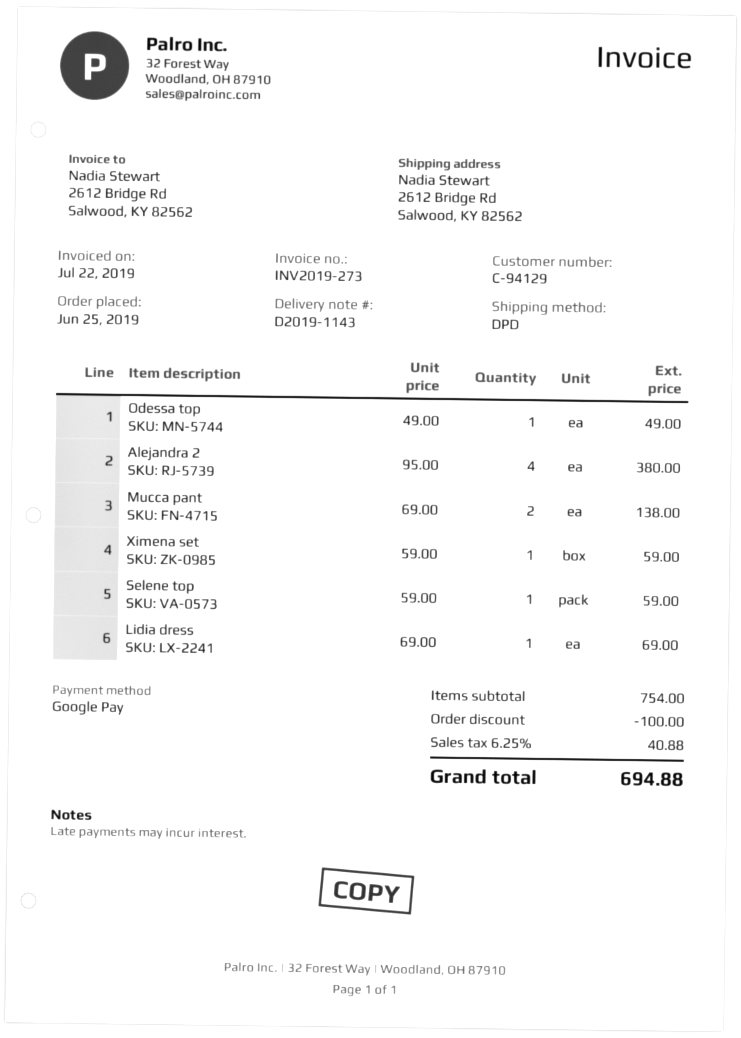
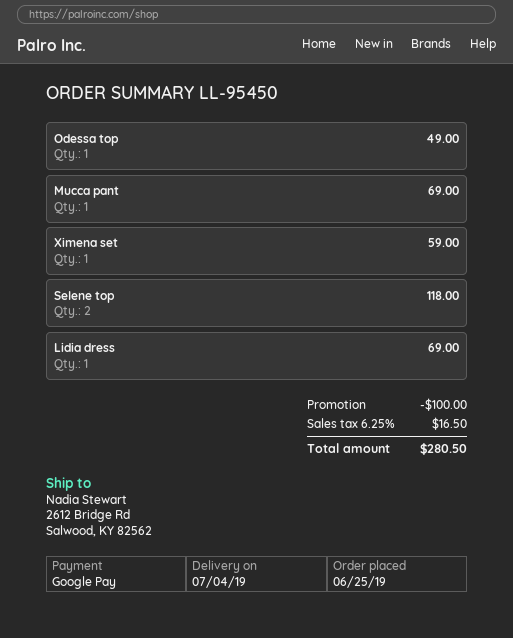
Alejandra 2: 4 for 380.00 -> none
Mucca pant: 2 for 138.00 -> 1 for 69.00
Selene top: 1 for 59.00 -> 2 for 118.00
tax: 6.25% = 40.88 -> 6.25% = 16.50
total: 694.88 -> 280.50

